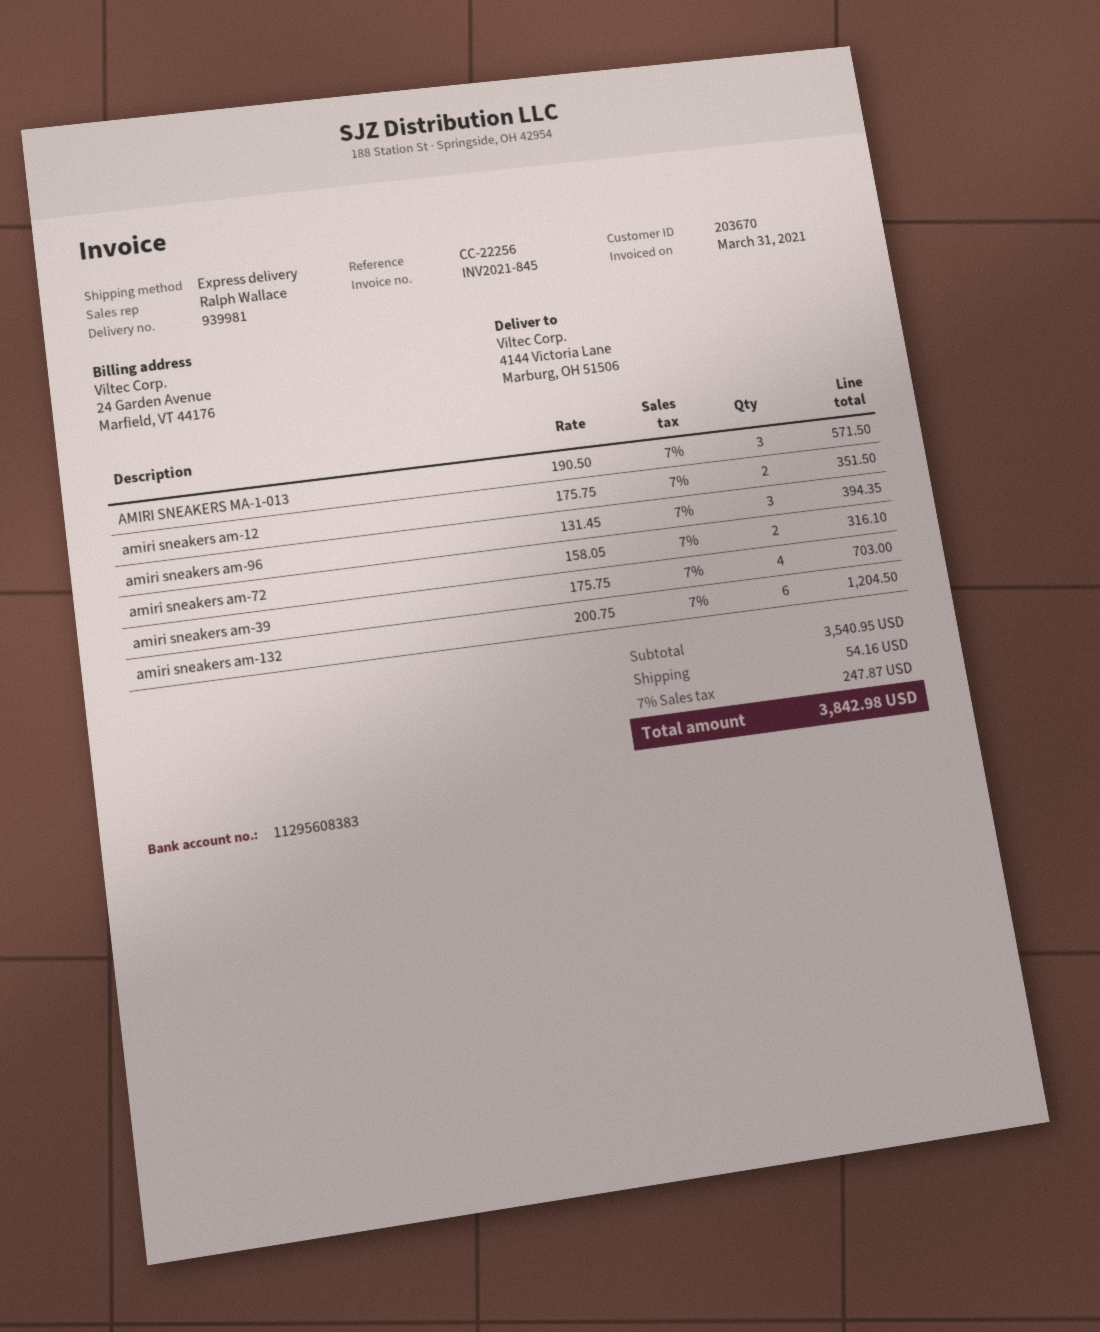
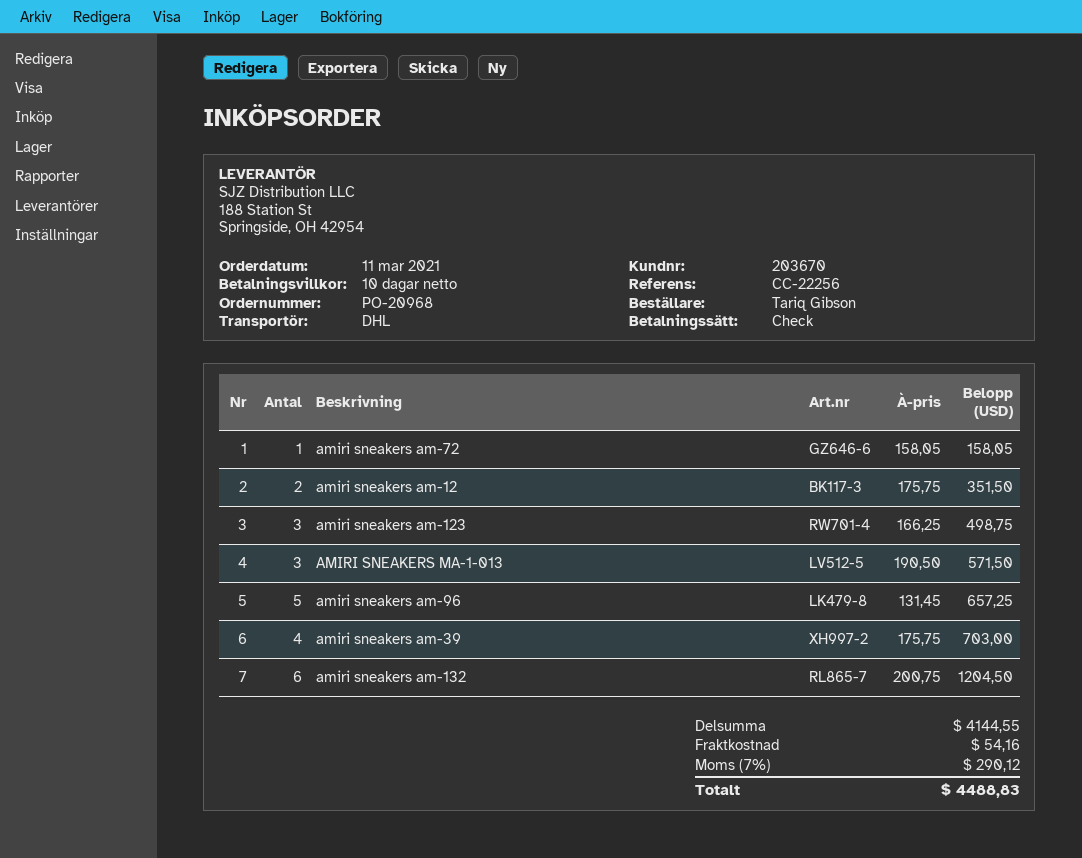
shipping method: express -> DHL
amiri sneakers am-96: 3 x 131.45 = 394.35 -> 5 x 131.45 = 657.25
amiri sneakers am-72: 2 x 158.05 = 316.10 -> 1 x 158.05 = 158.05
amiri sneakers am-123: none -> 3 x 166.25 = 498.75
subtotal: 3540.95 -> 4144.55
tax: 7% = 247.87 -> 7% = 290.12
total: 3842.98 -> 4488.83

